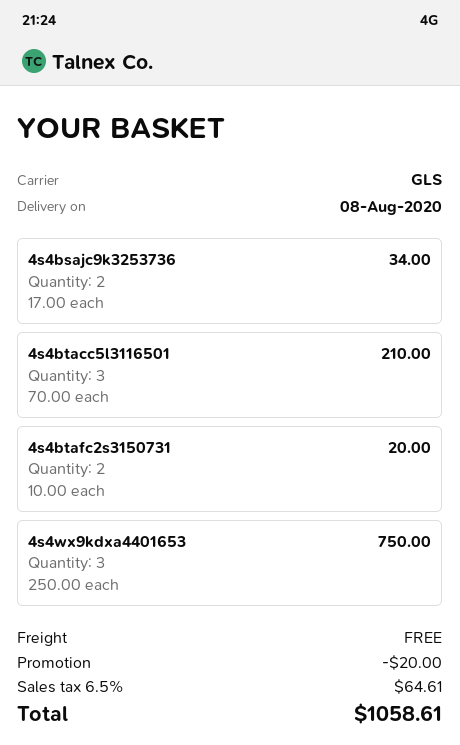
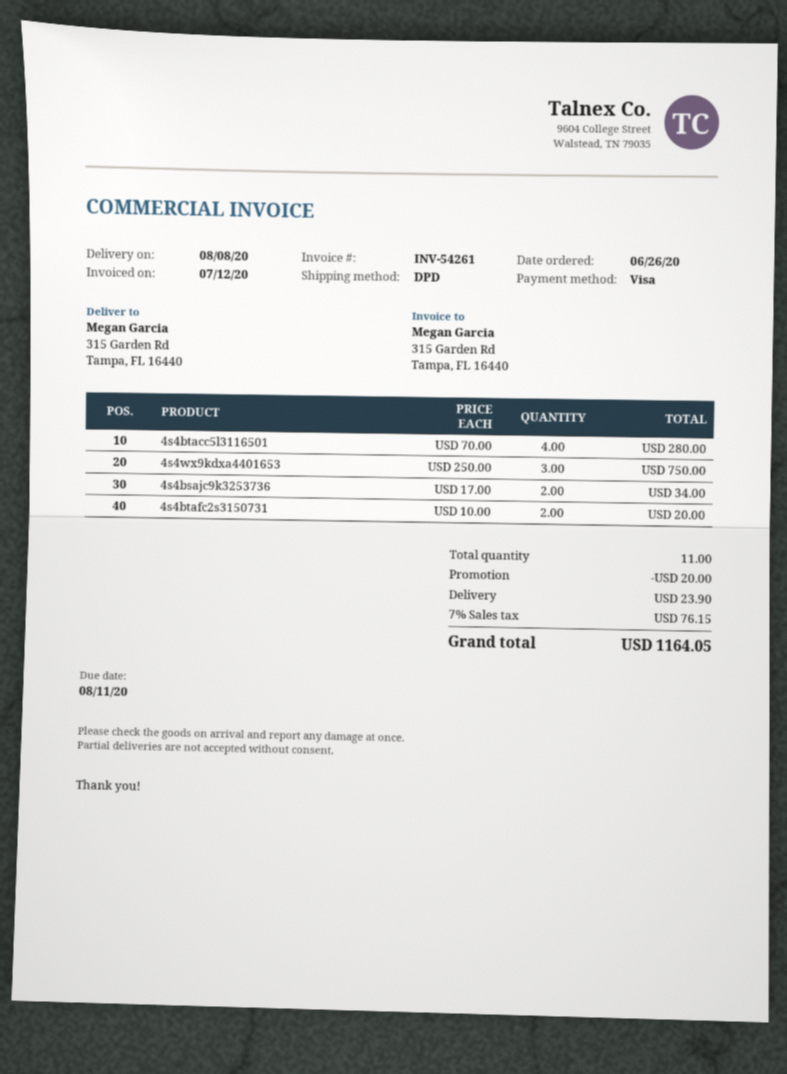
shipping method: GLS -> DPD
4s4btacc5l3116501: 3 x 70.00 = 210.00 -> 4 x 70.00 = 280.00
shipping: 0.00 -> 23.90
tax: 6.5% = 64.61 -> 7% = 76.15
total: 1058.61 -> 1164.05

